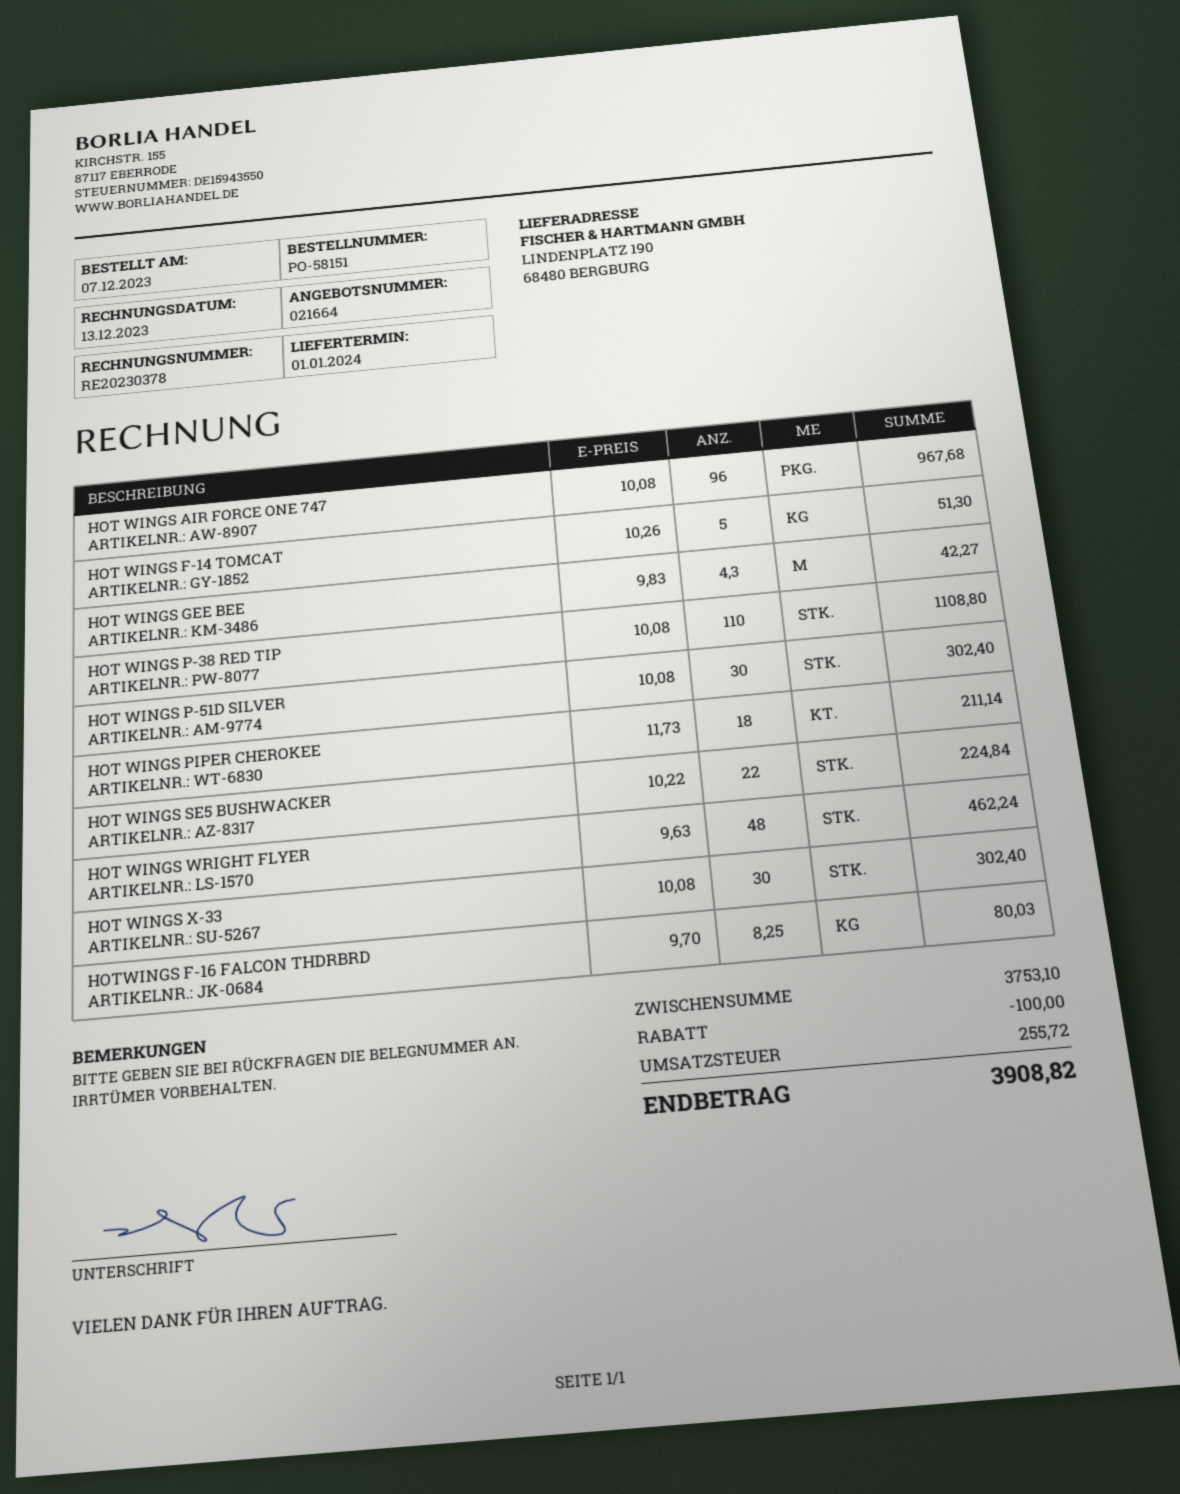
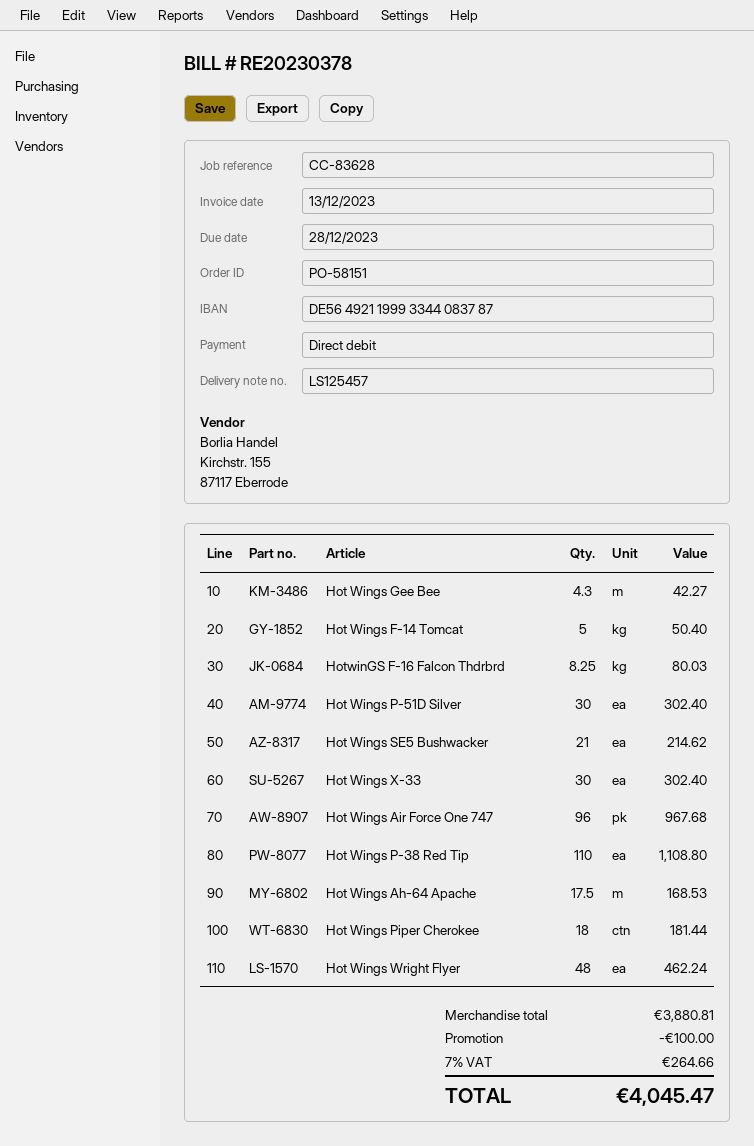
HOT WINGS F-14 TOMCAT: 5 for 51.30 -> 5 for 50.40
HOT WINGS PIPER CHEROKEE: 18 for 211.14 -> 18 for 181.44
HOT WINGS SE5 BUSHWACKER: 22 for 224.84 -> 21 for 214.62
Hot Wings Ah-64 Apache: none -> 17.5 for 168.53
subtotal: 3753.10 -> 3880.81
tax: 255.72 -> 264.66
total: 3908.82 -> 4045.47

